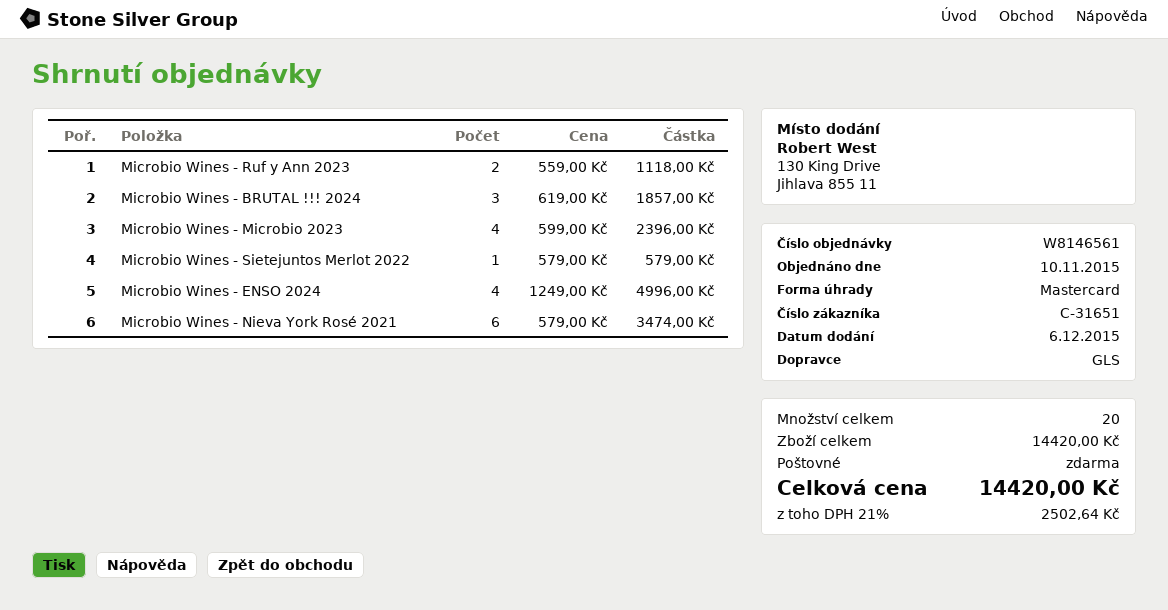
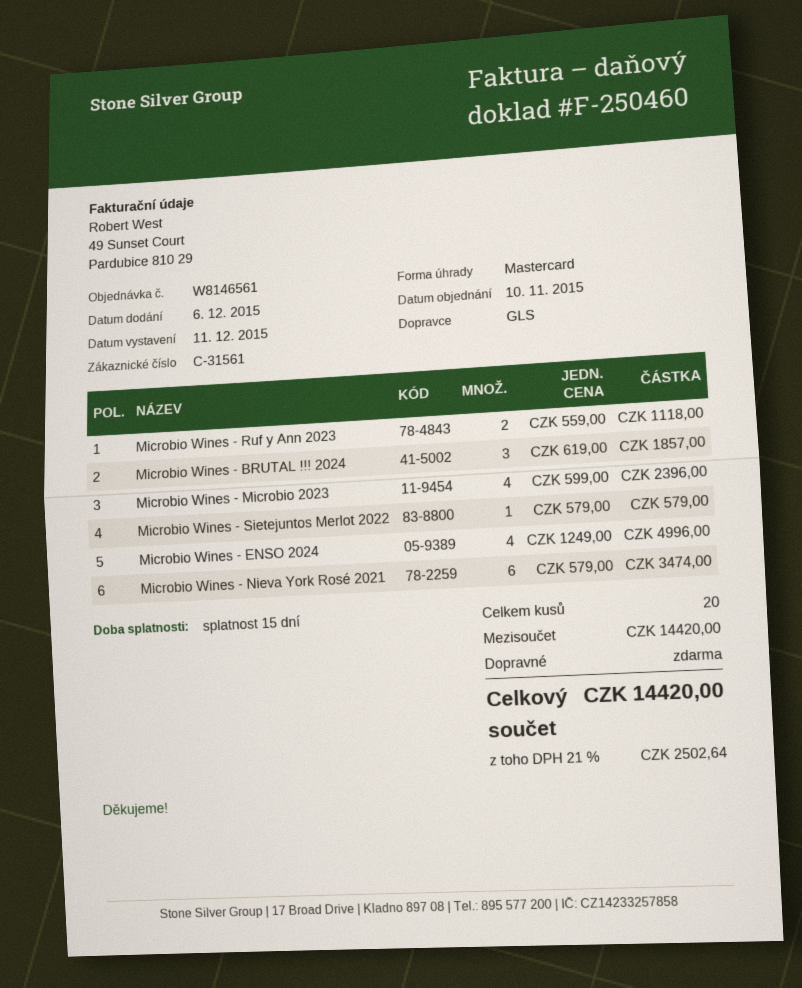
customer number: C-31651 -> C-31561

